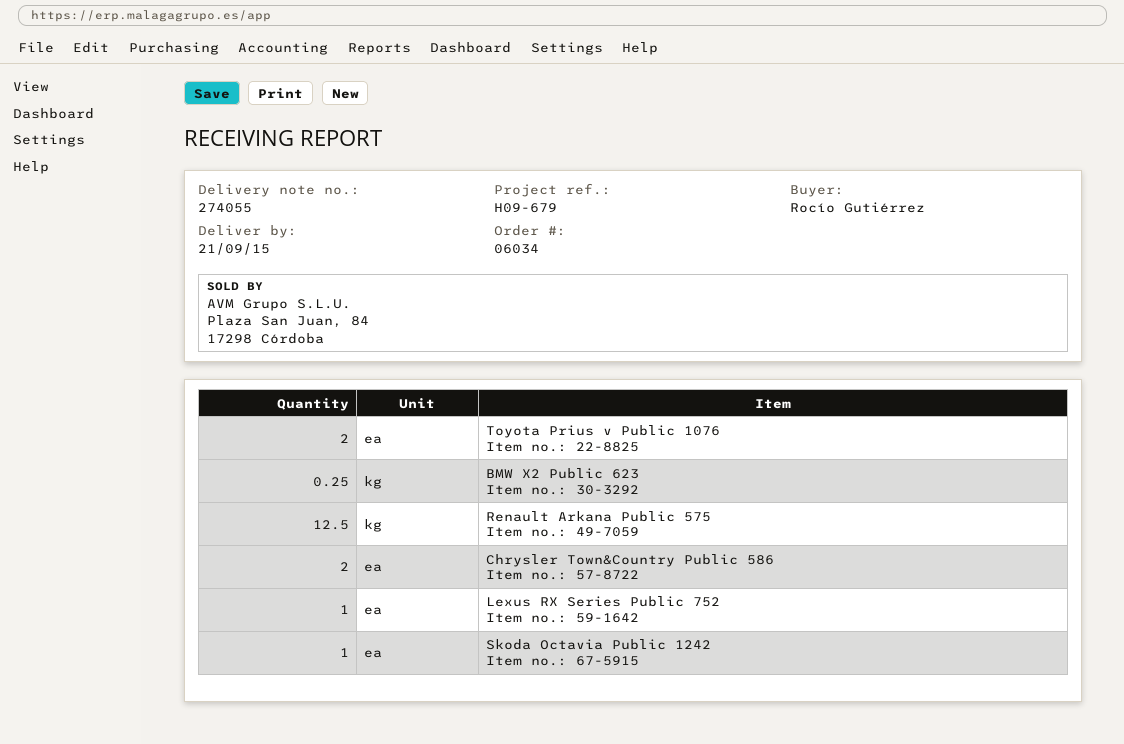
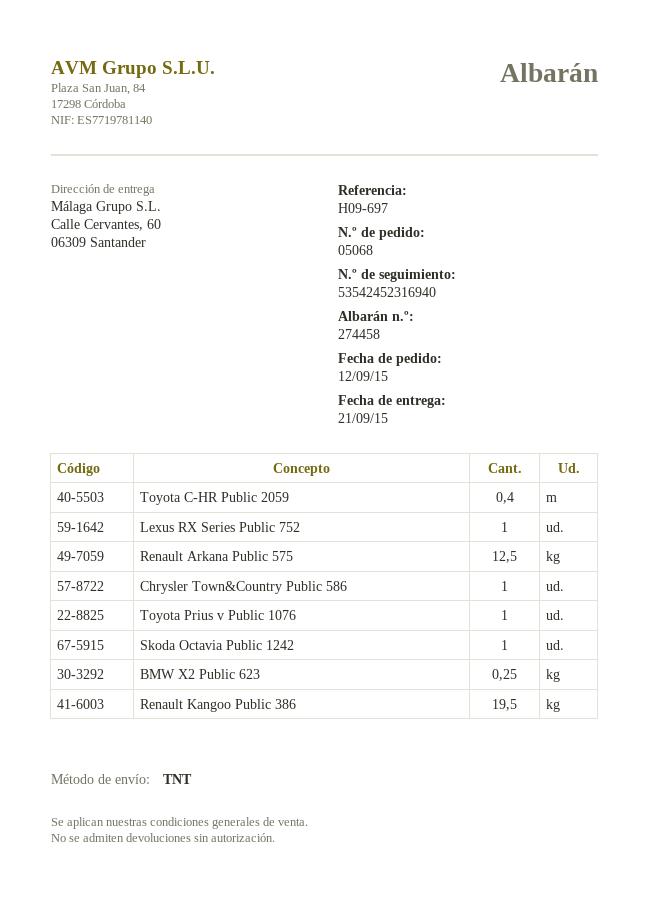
order number: 06034 -> 05068
delivery note number: 274055 -> 274458
reference: H09-679 -> H09-697
Toyota Prius v Public 1076: 2 -> 1
Chrysler Town&Country Public 586: 2 -> 1
Toyota C-HR Public 2059: none -> 0.4
Renault Kangoo Public 386: none -> 19.5

